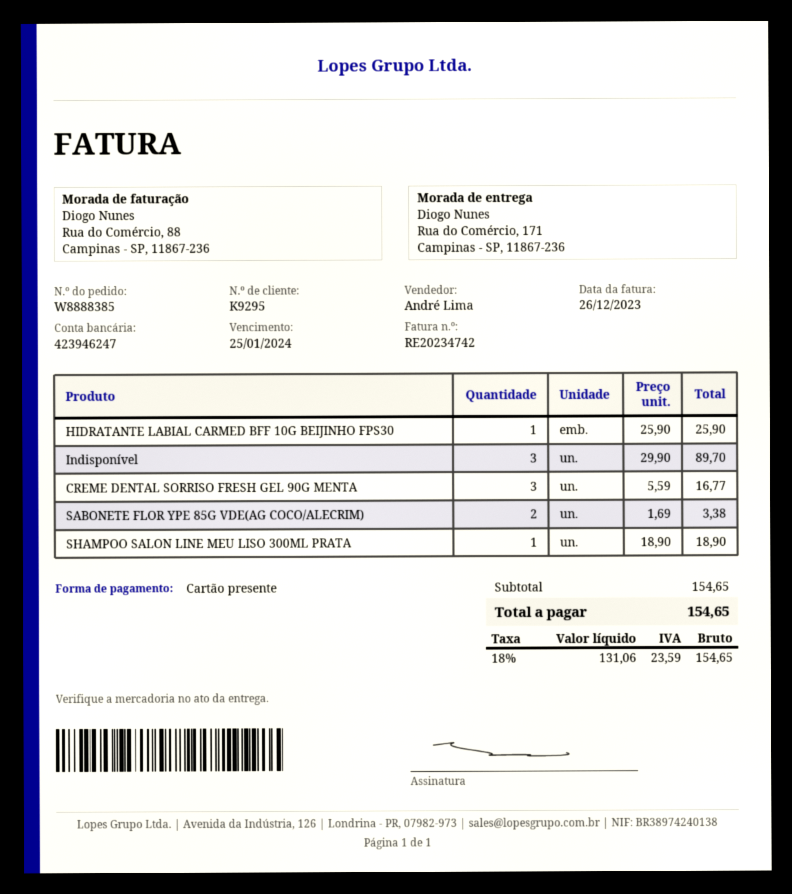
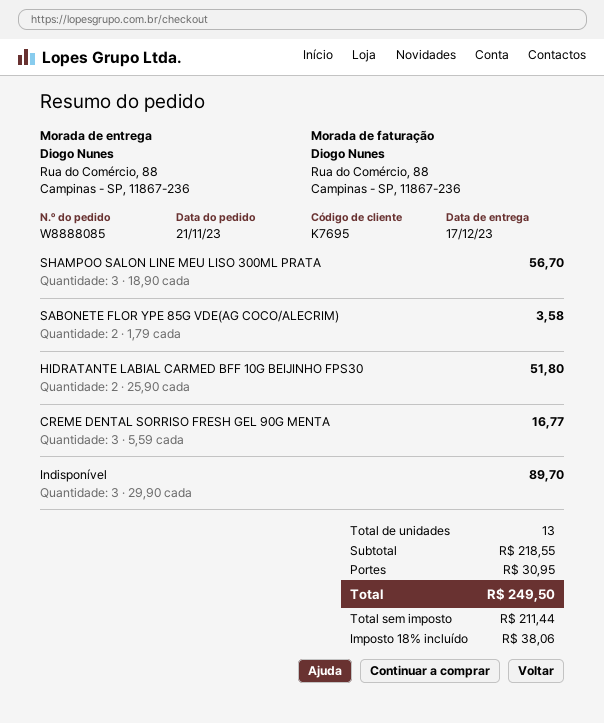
order number: W8888385 -> W8888085
customer number: K9295 -> K7695
ship to: Rua do Comércio, 171, Campinas - SP, 11867-236 -> Rua do Comércio, 88, Campinas - SP, 11867-236
HIDRATANTE LABIAL CARMED BFF 10G BEIJINHO FPS30: 1 x 25.90 = 25.90 -> 2 x 25.90 = 51.80
SABONETE FLOR YPE 85G VDE(AG COCO/ALECRIM): 2 x 1.69 = 3.38 -> 2 x 1.79 = 3.58
SHAMPOO SALON LINE MEU LISO 300ML PRATA: 1 x 18.90 = 18.90 -> 3 x 18.90 = 56.70
subtotal: 154.65 -> 218.55
shipping: none -> 30.95
net: 131.06 -> 211.44
tax: 18% = 23.59 -> 18% = 38.06
total: 154.65 -> 249.50

